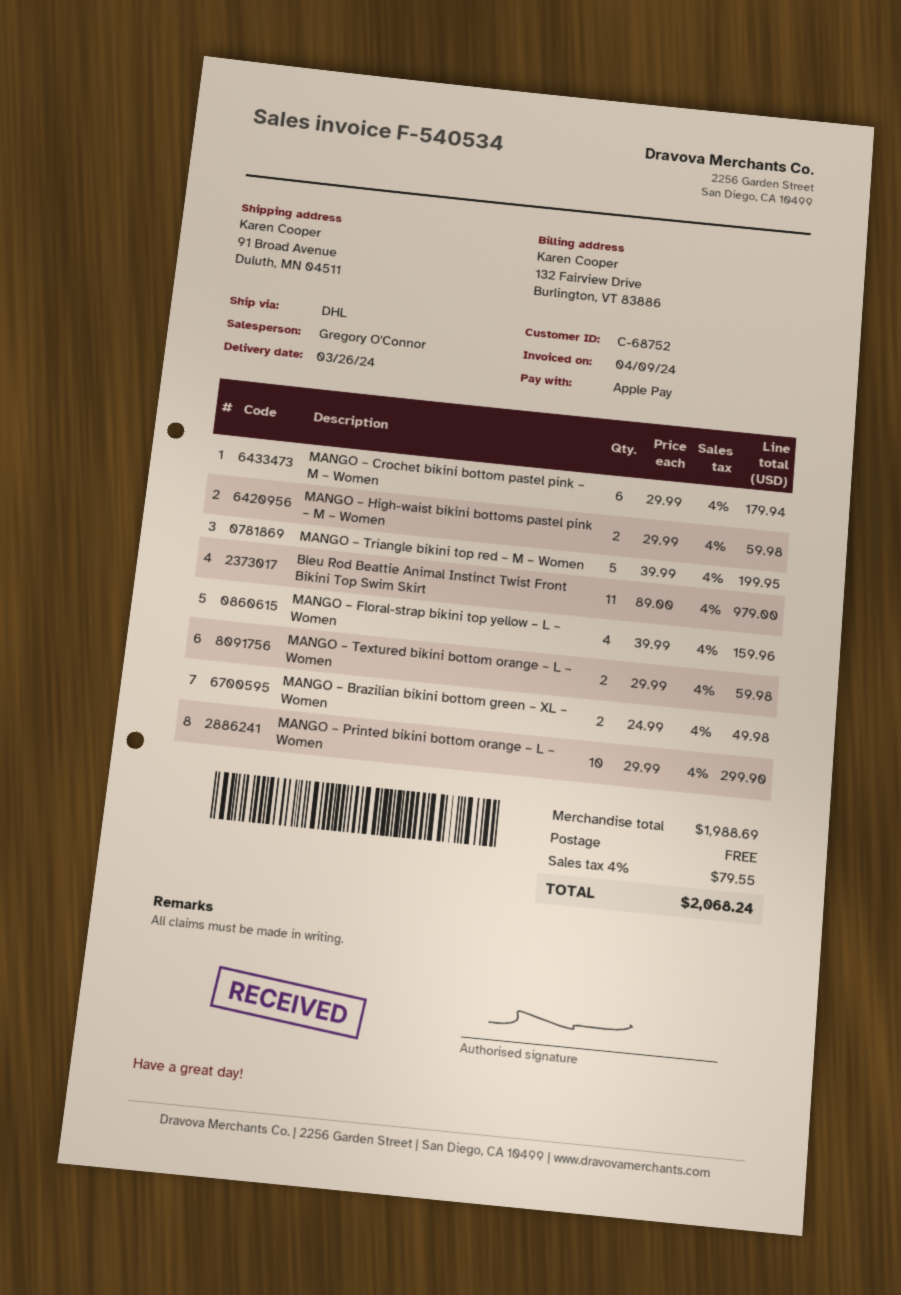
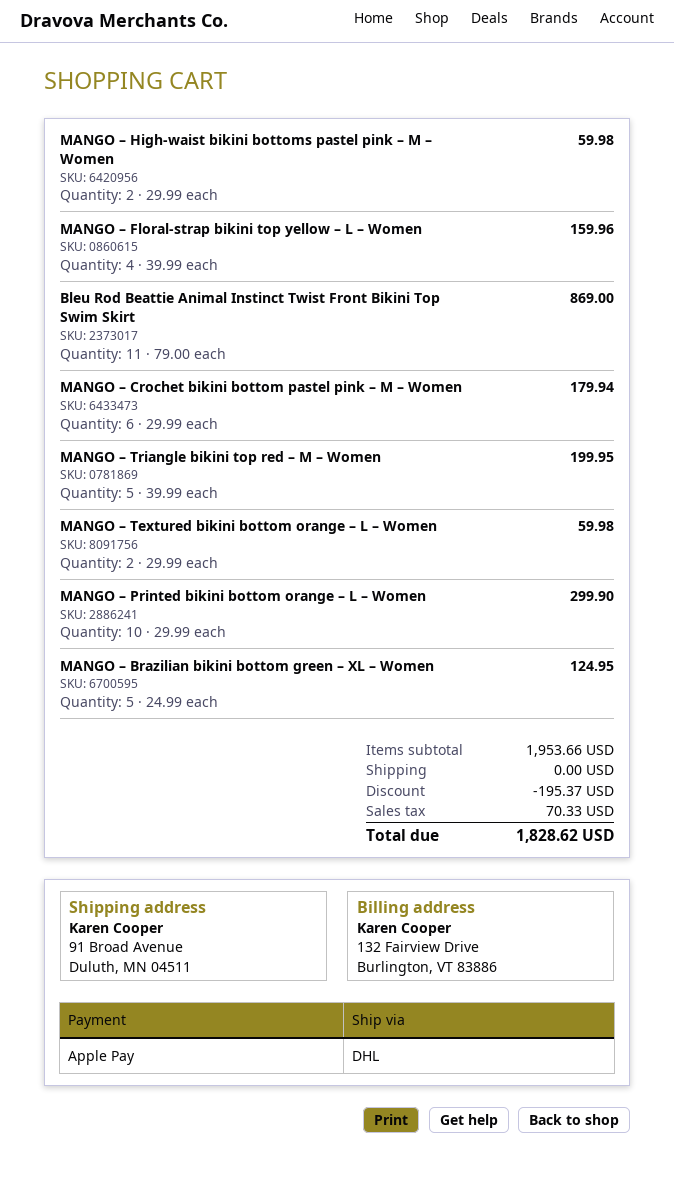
Bleu Rod Beattie Animal Instinct Twist Front Bikini Top Swim Skirt: 11 x 89.00 = 979.00 -> 11 x 79.00 = 869.00
MANGO – Brazilian bikini bottom green – XL – Women: 2 x 24.99 = 49.98 -> 5 x 24.99 = 124.95
subtotal: 1988.69 -> 1953.66
discount: none -> 195.37
tax: 79.55 -> 70.33
total: 2068.24 -> 1828.62

